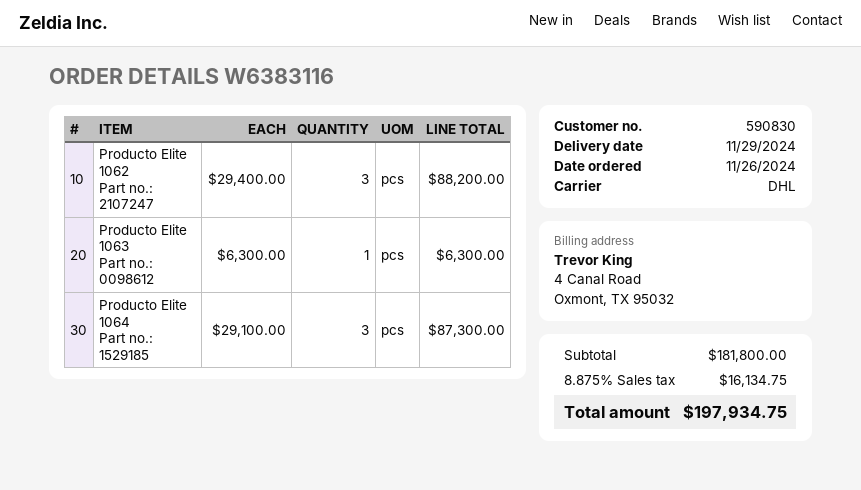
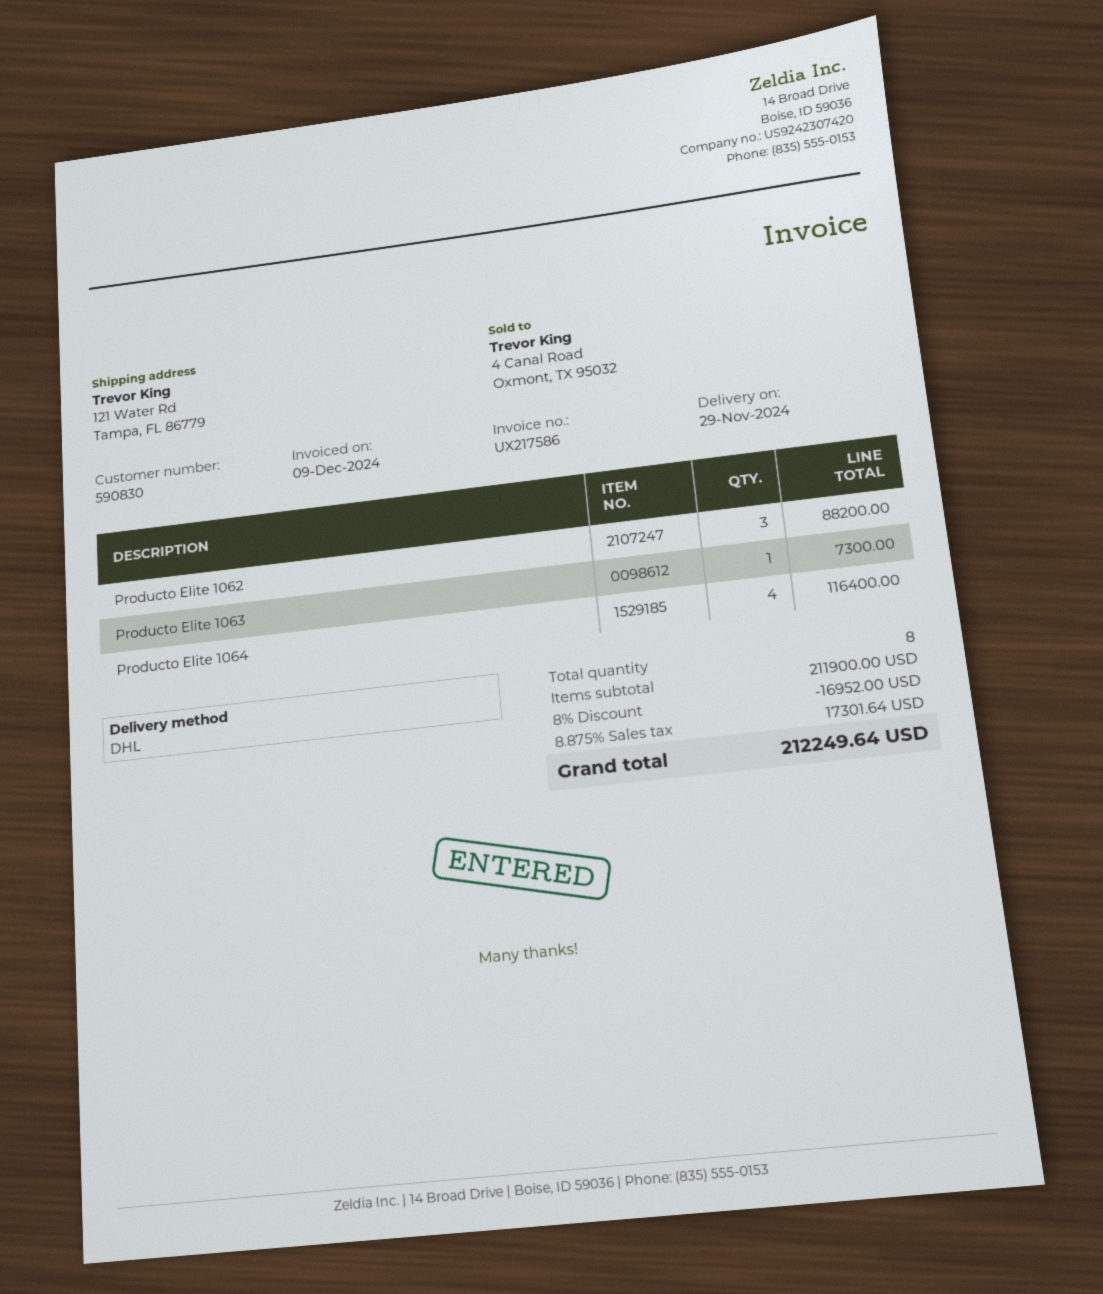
Producto Elite 1063: 1 for 6300.00 -> 1 for 7300.00
Producto Elite 1064: 3 for 87300.00 -> 4 for 116400.00
subtotal: 181800.00 -> 211900.00
discount: none -> 8% = 16952.00
tax: 8.875% = 16134.75 -> 8.875% = 17301.64
total: 197934.75 -> 212249.64

